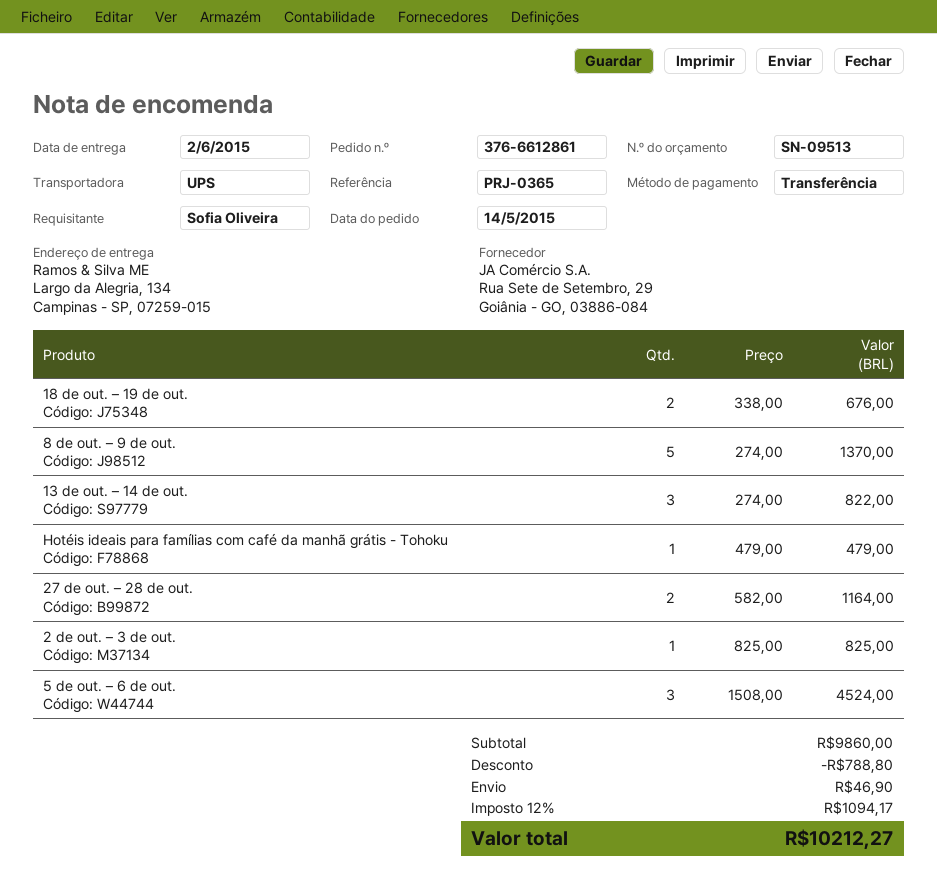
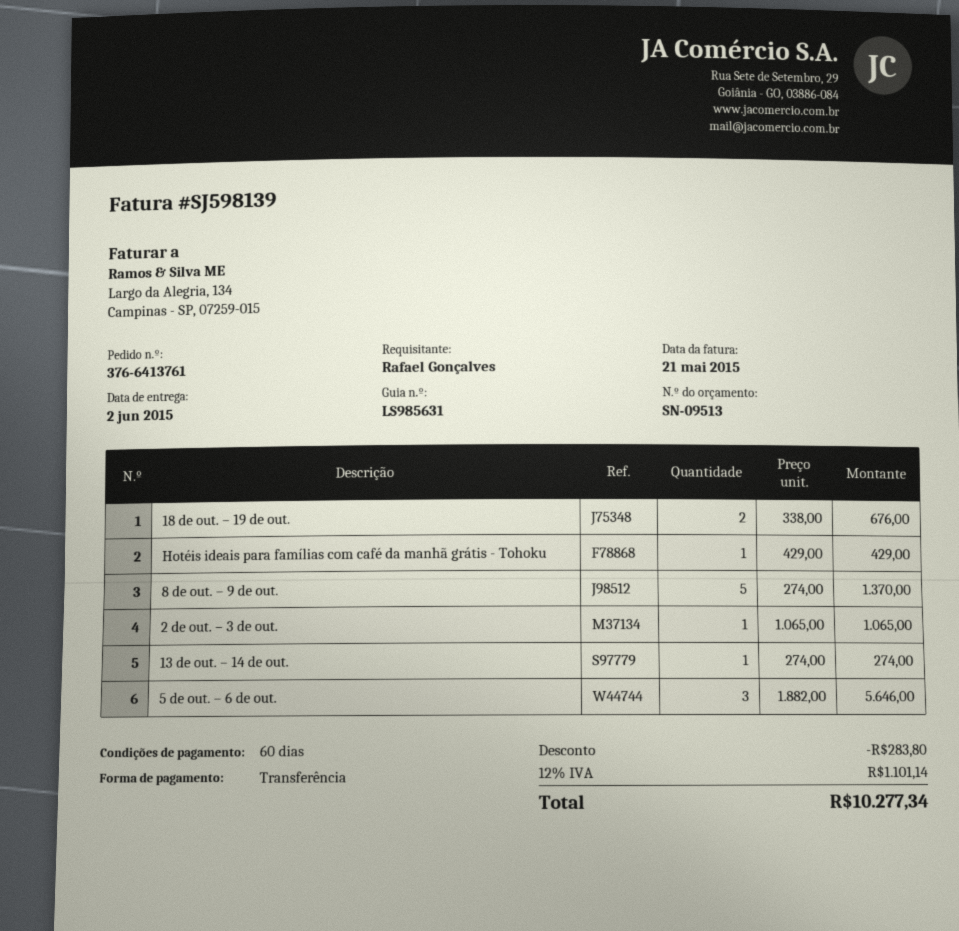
order number: 376-6612861 -> 376-6413761
ordered by: Sofia Oliveira -> Rafael Gonçalves
13 de out. – 14 de out.: 3 x 274.00 = 822.00 -> 1 x 274.00 = 274.00
Hotéis ideais para famílias com café da manhã grátis - Tohoku: 1 x 479.00 = 479.00 -> 1 x 429.00 = 429.00
27 de out. – 28 de out.: 2 x 582.00 = 1164.00 -> none
2 de out. – 3 de out.: 1 x 825.00 = 825.00 -> 1 x 1065.00 = 1065.00
5 de out. – 6 de out.: 3 x 1508.00 = 4524.00 -> 3 x 1882.00 = 5646.00
discount: 788.80 -> 283.80
shipping: 46.90 -> none
tax: 12% = 1094.17 -> 12% = 1101.14
total: 10212.27 -> 10277.34

